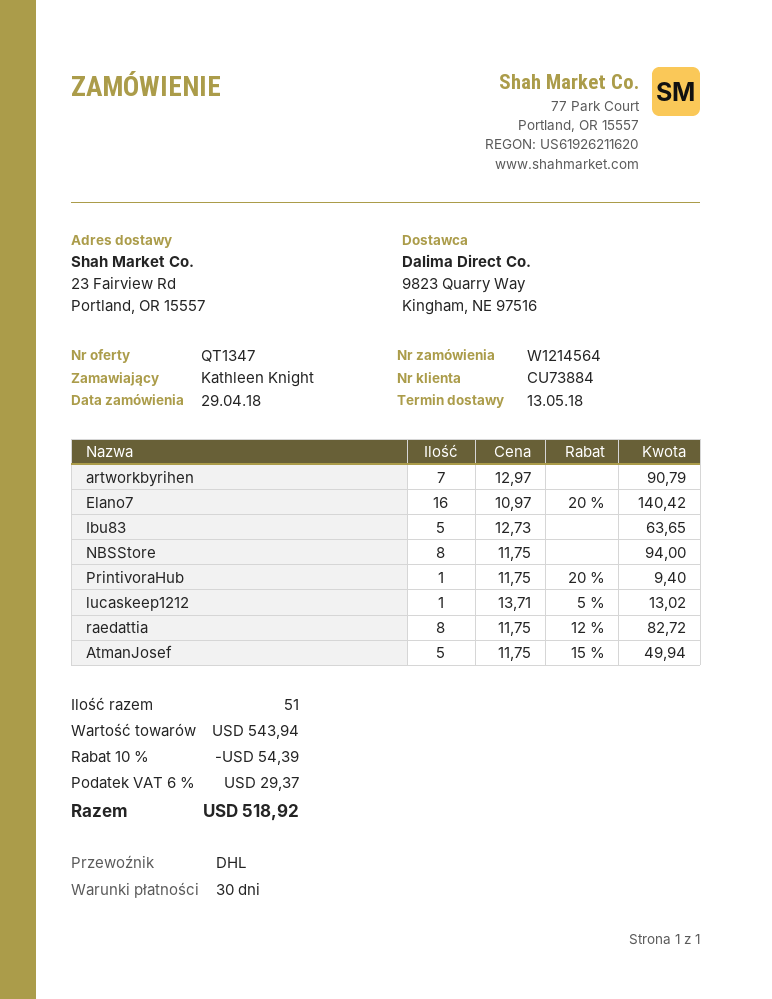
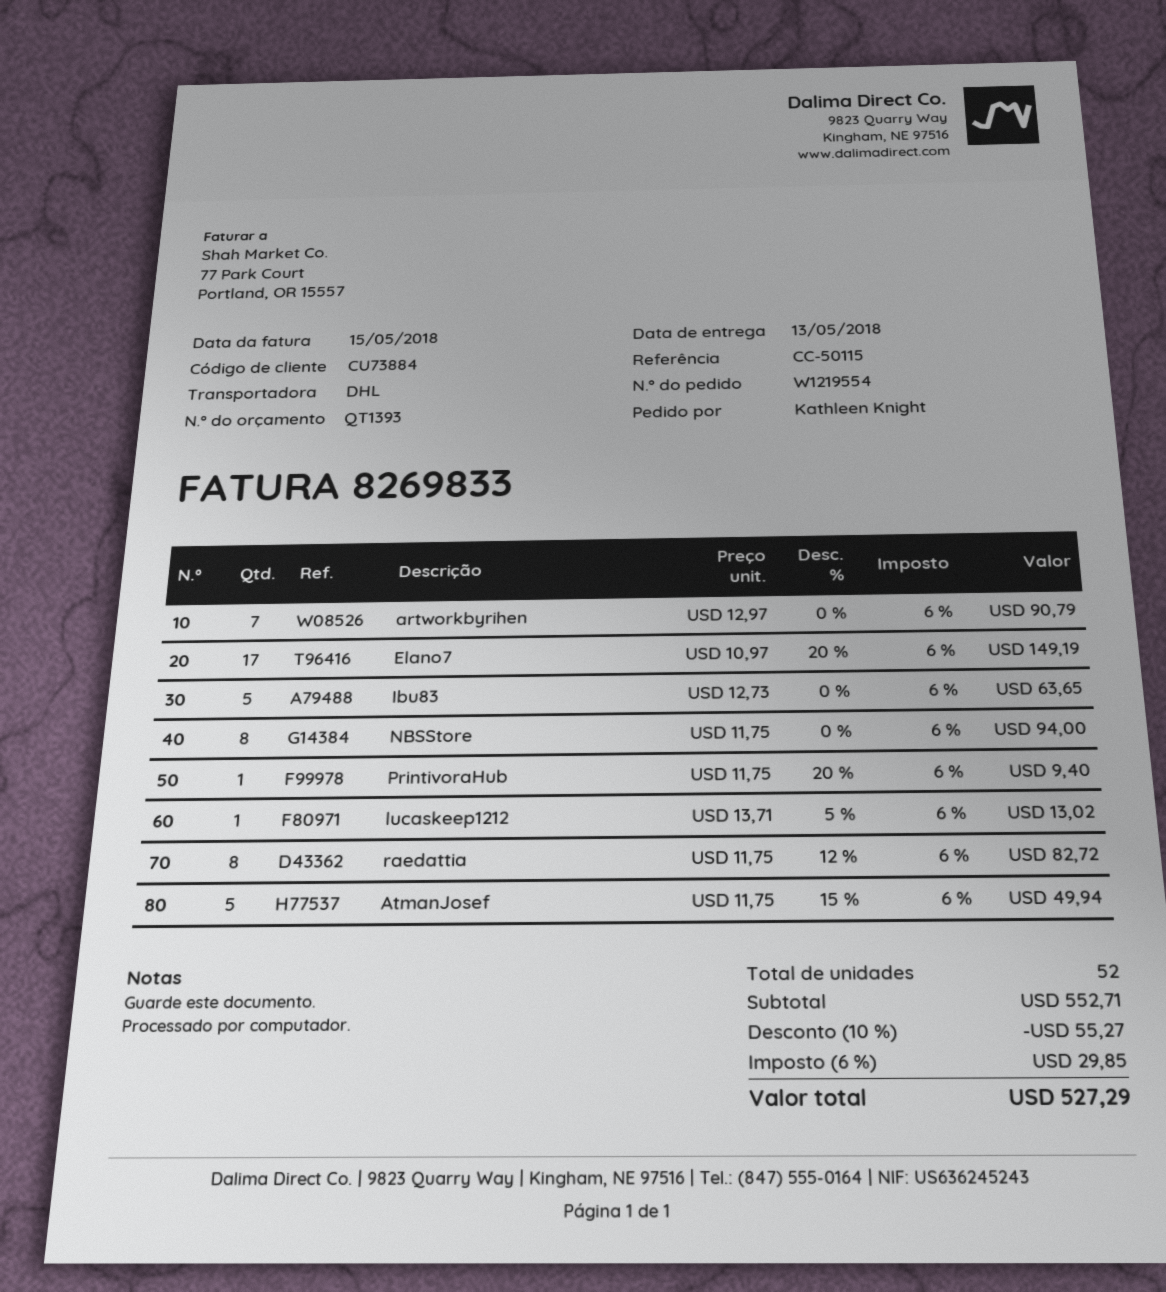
quote number: QT1347 -> QT1393
order number: W1214564 -> W1219554
Elano7: 16 x 10.97 - 20% = 140.42 -> 17 x 10.97 - 20% = 149.19
total quantity: 51 -> 52
subtotal: 543.94 -> 552.71
discount: 10% = 54.39 -> 10% = 55.27
tax: 6% = 29.37 -> 6% = 29.85
total: 518.92 -> 527.29

